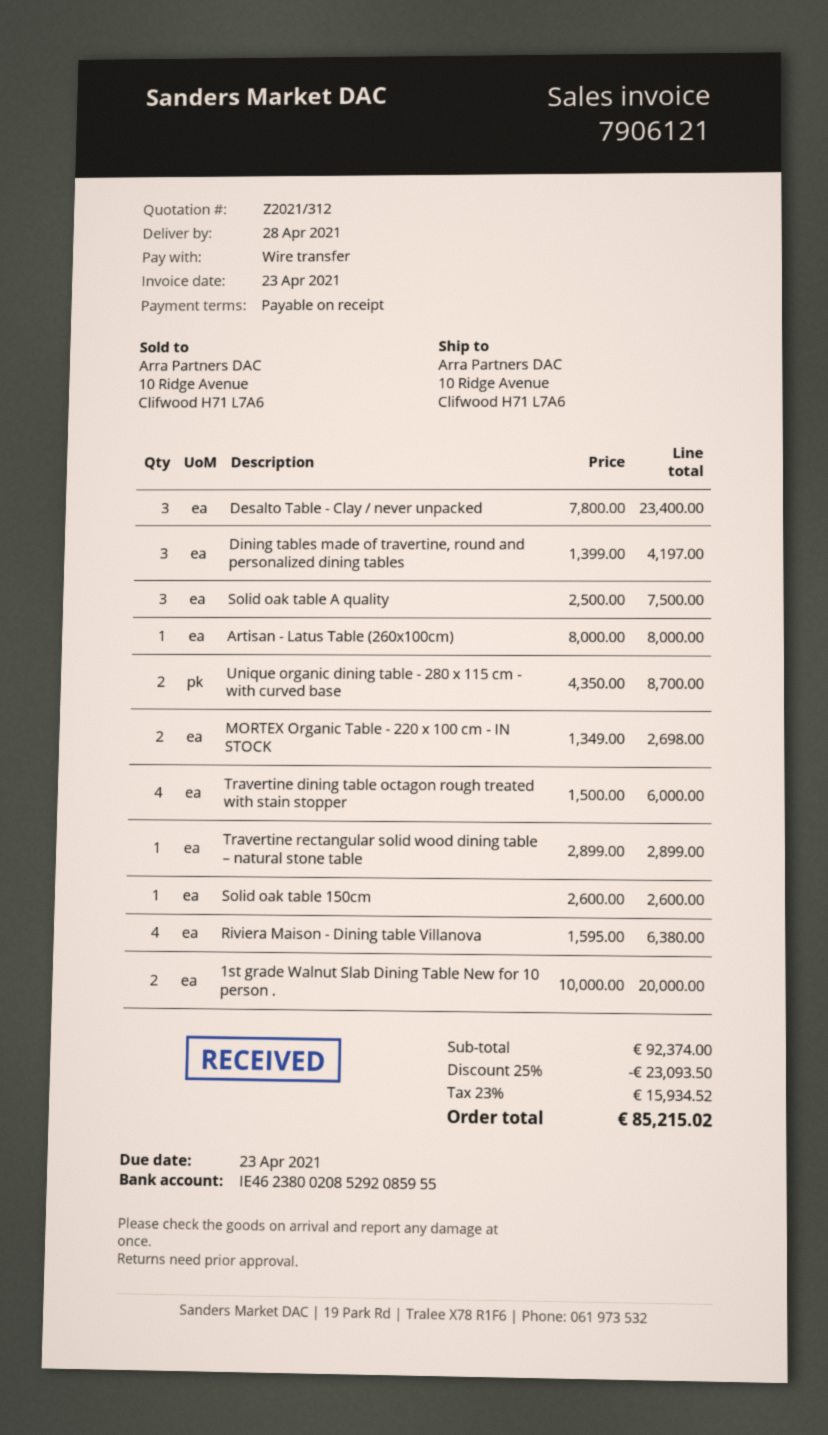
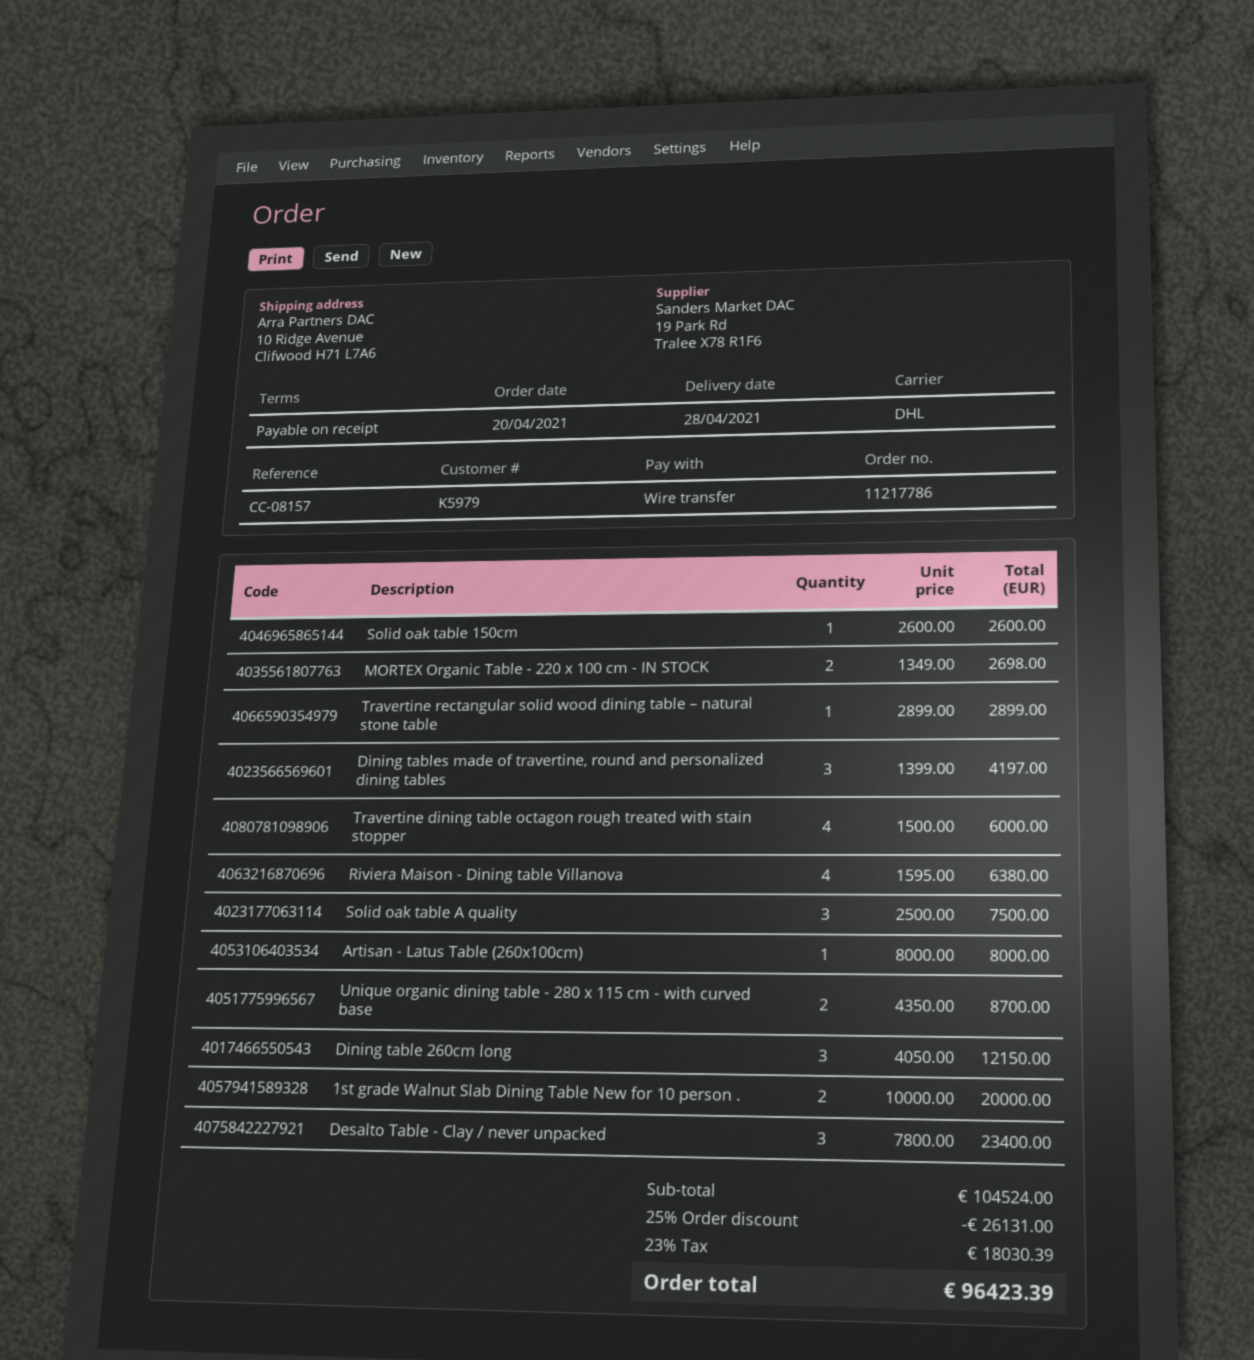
Dining table 260cm long: none -> 3 x 4050.00 = 12150.00
subtotal: 92374.00 -> 104524.00
discount: 25% = 23093.50 -> 25% = 26131.00
tax: 23% = 15934.52 -> 23% = 18030.39
total: 85215.02 -> 96423.39

